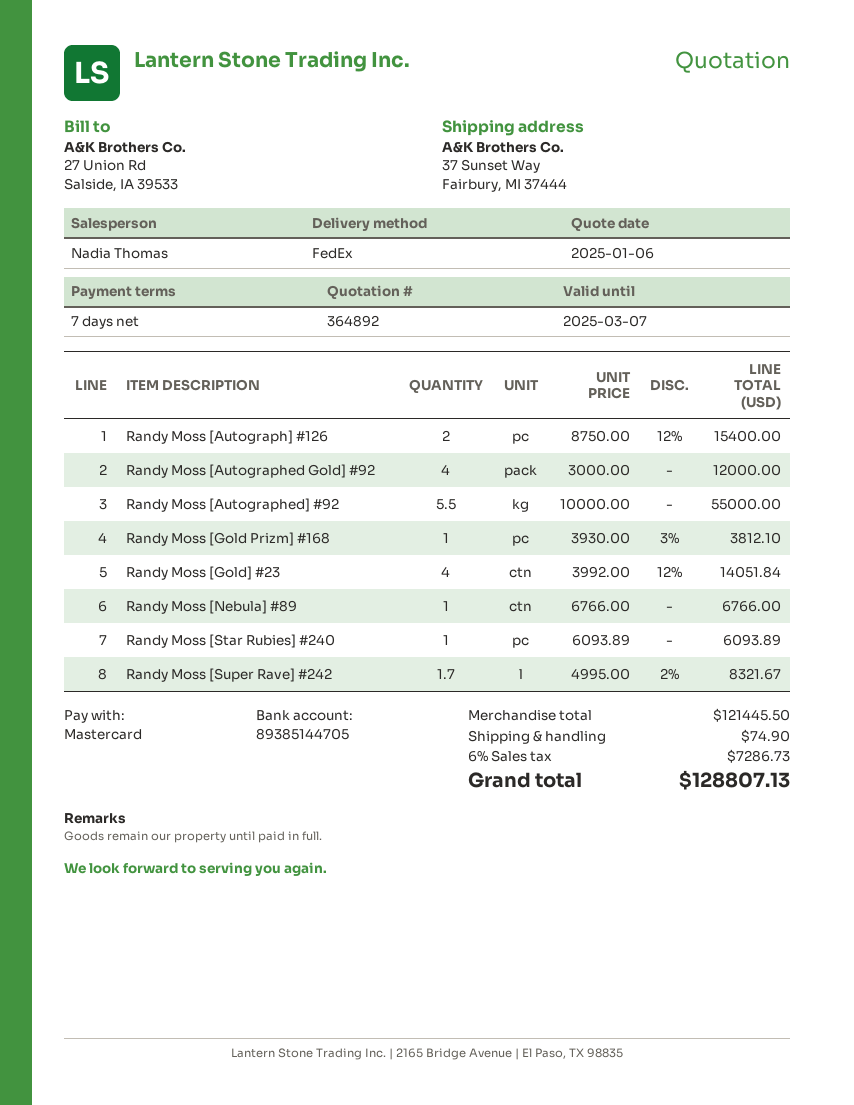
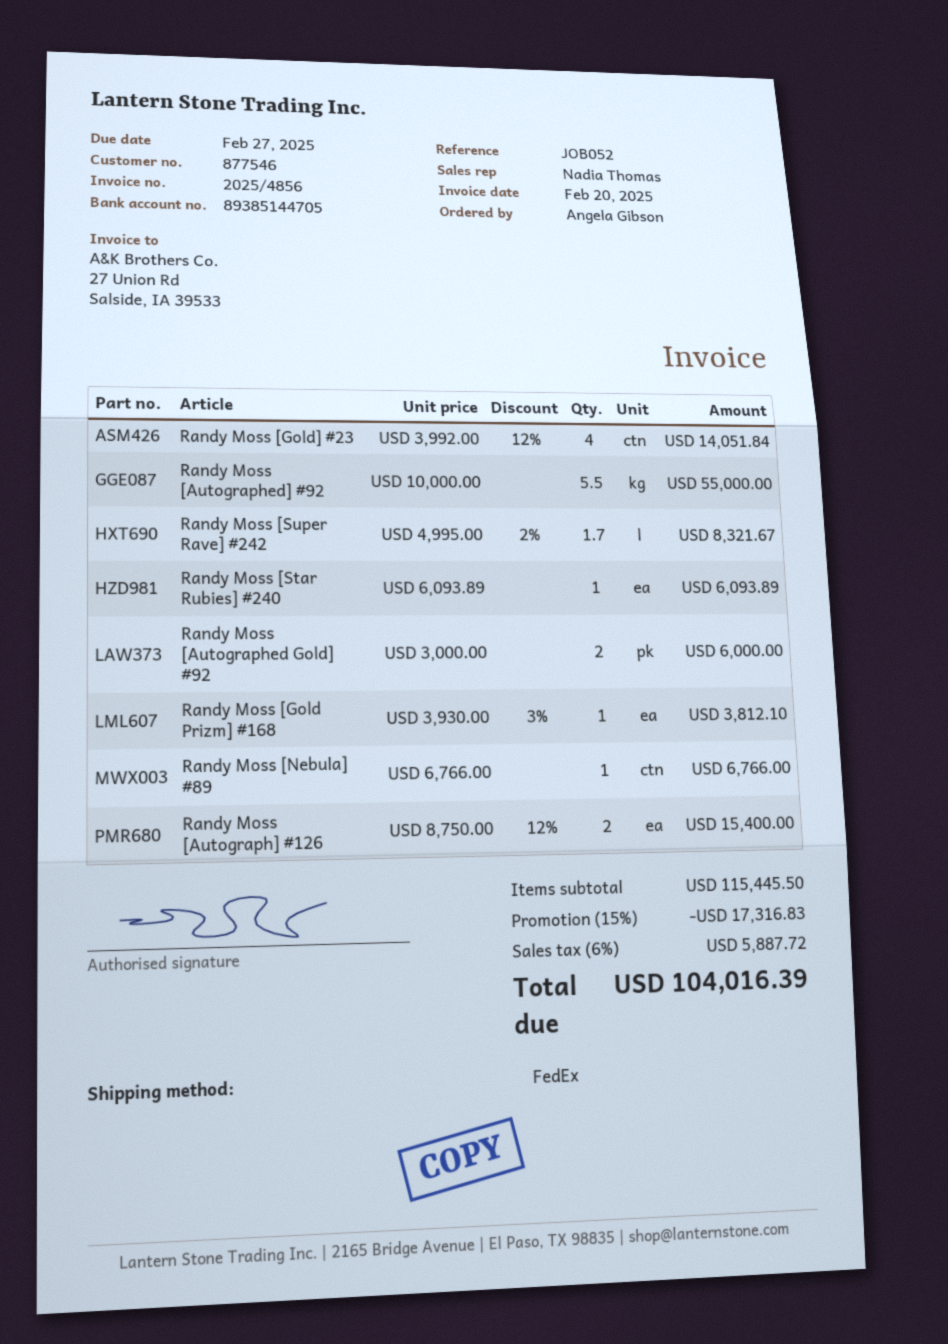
Randy Moss [Autographed Gold] #92: 4 x 3000.00 = 12000.00 -> 2 x 3000.00 = 6000.00
subtotal: 121445.50 -> 115445.50
discount: none -> 15% = 17316.83
shipping: 74.90 -> none
tax: 6% = 7286.73 -> 6% = 5887.72
total: 128807.13 -> 104016.39

